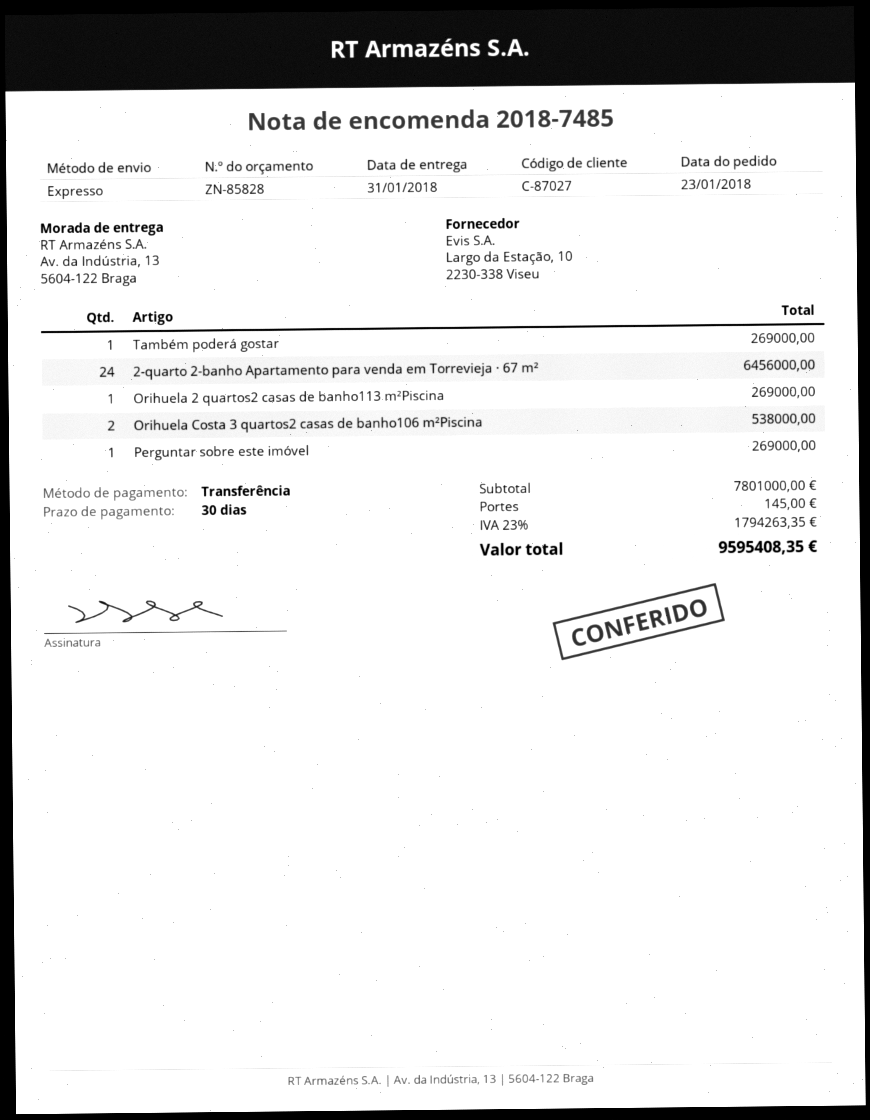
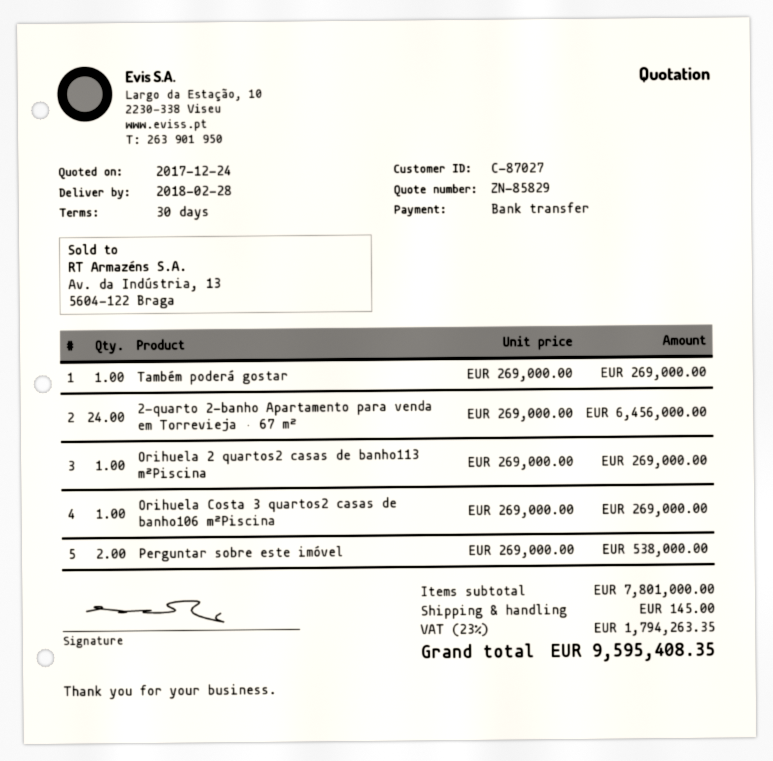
quote number: ZN-85828 -> ZN-85829
delivery date: 2018-01-31 -> 2018-02-28
Orihuela Costa 3 quartos2 casas de banho106 m²Piscina: 2 for 538000.00 -> 1 for 269000.00
Perguntar sobre este imóvel: 1 for 269000.00 -> 2 for 538000.00

